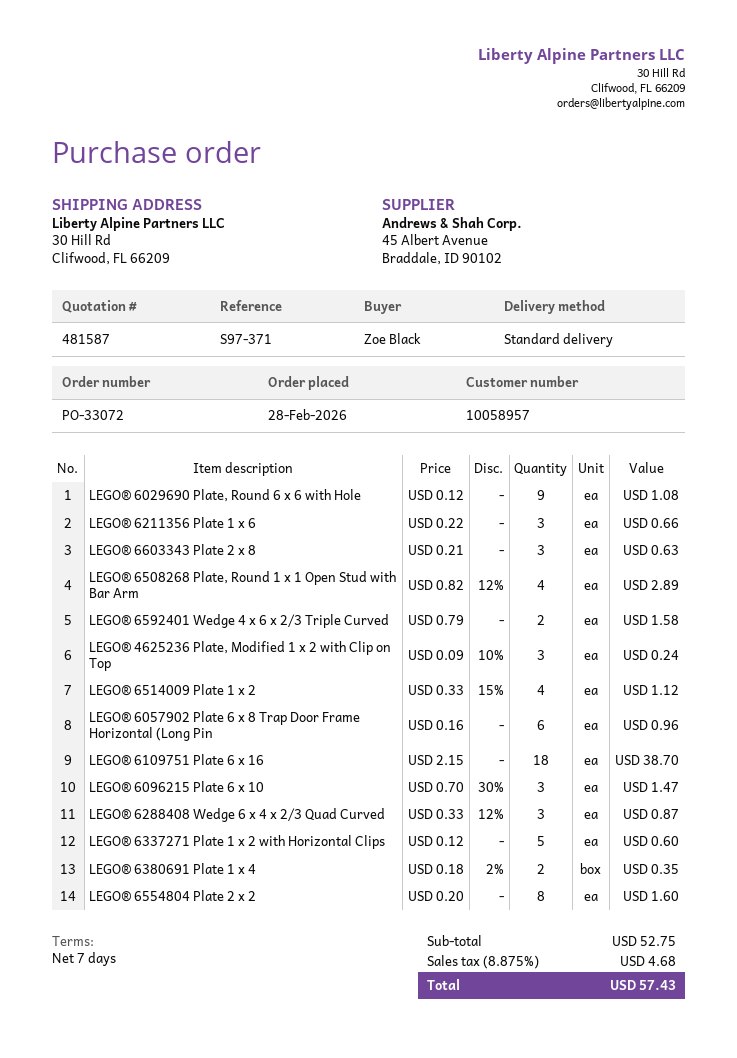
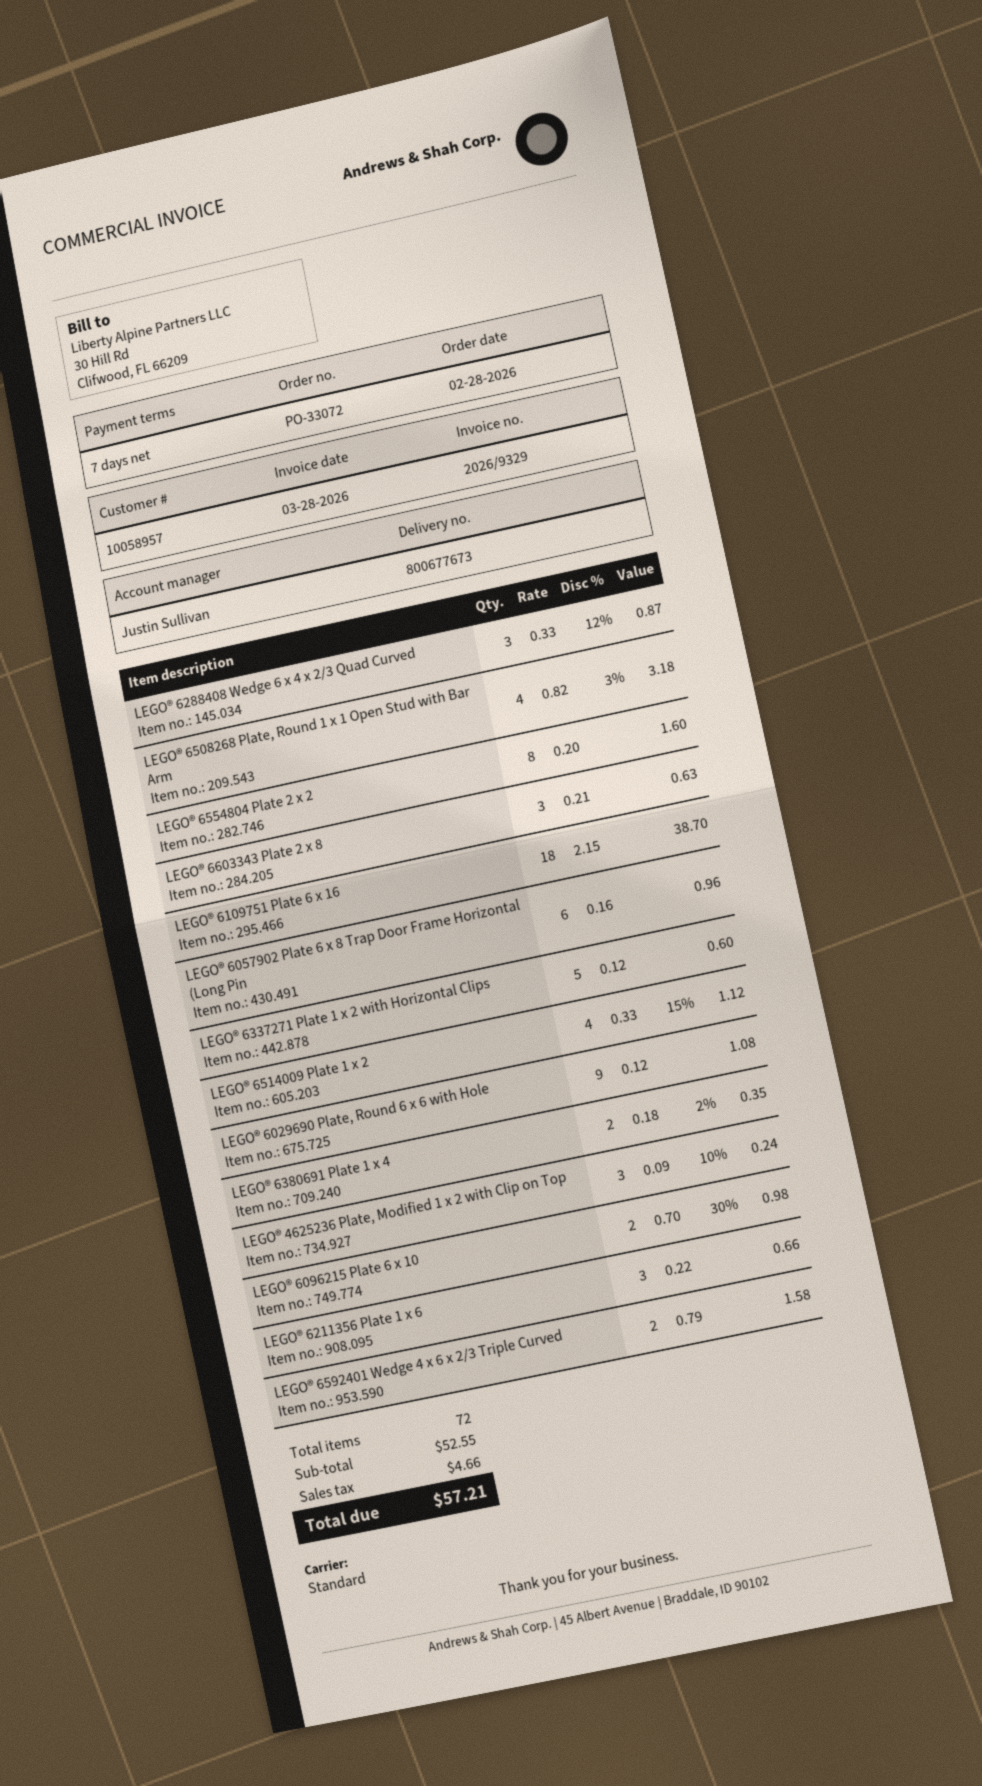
LEGO® 6508268 Plate, Round 1 x 1 Open Stud with Bar Arm: 4 x 0.82 - 12% = 2.89 -> 4 x 0.82 - 3% = 3.18
LEGO® 6096215 Plate 6 x 10: 3 x 0.70 - 30% = 1.47 -> 2 x 0.70 - 30% = 0.98
subtotal: 52.75 -> 52.55
tax: 4.68 -> 4.66
total: 57.43 -> 57.21

